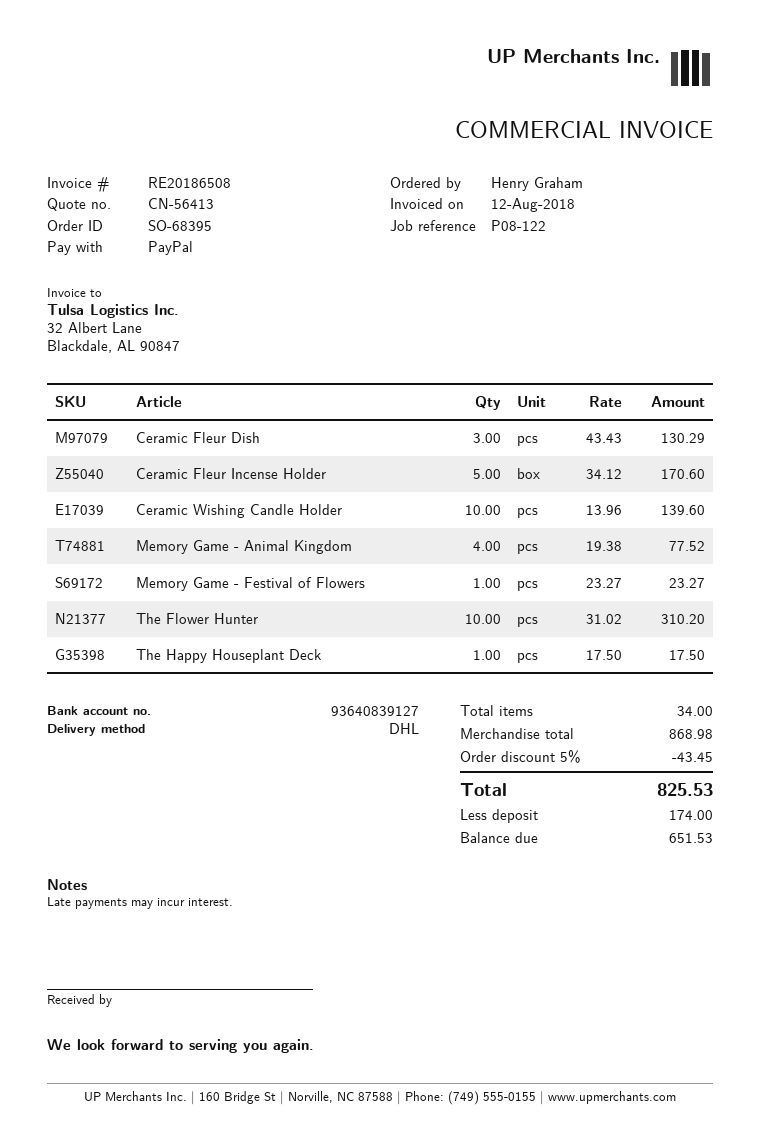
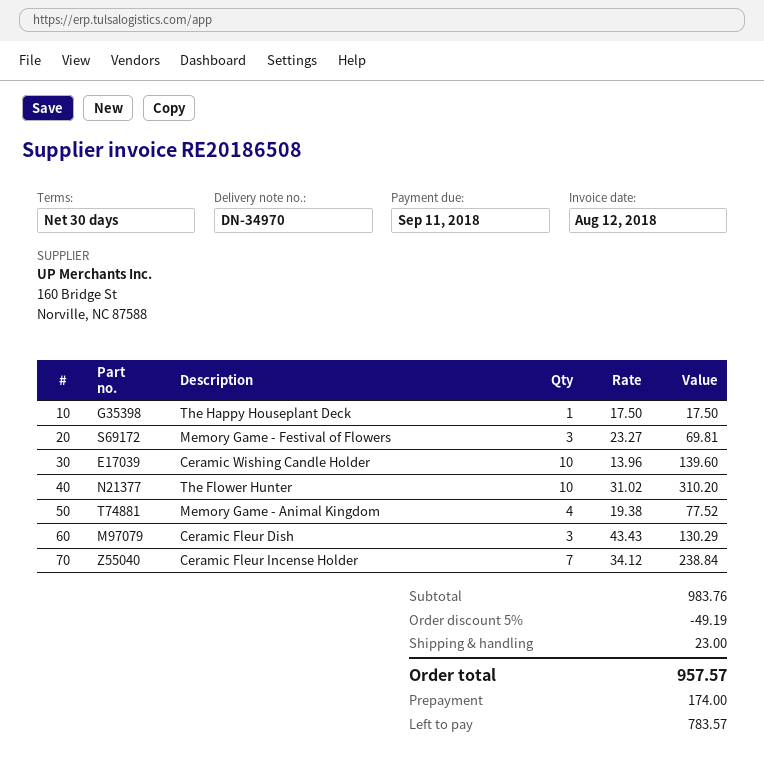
Ceramic Fleur Incense Holder: 5 x 34.12 = 170.60 -> 7 x 34.12 = 238.84
Memory Game - Festival of Flowers: 1 x 23.27 = 23.27 -> 3 x 23.27 = 69.81
subtotal: 868.98 -> 983.76
discount: 5% = 43.45 -> 5% = 49.19
shipping: none -> 23.00
total: 825.53 -> 957.57
balance: 651.53 -> 783.57

